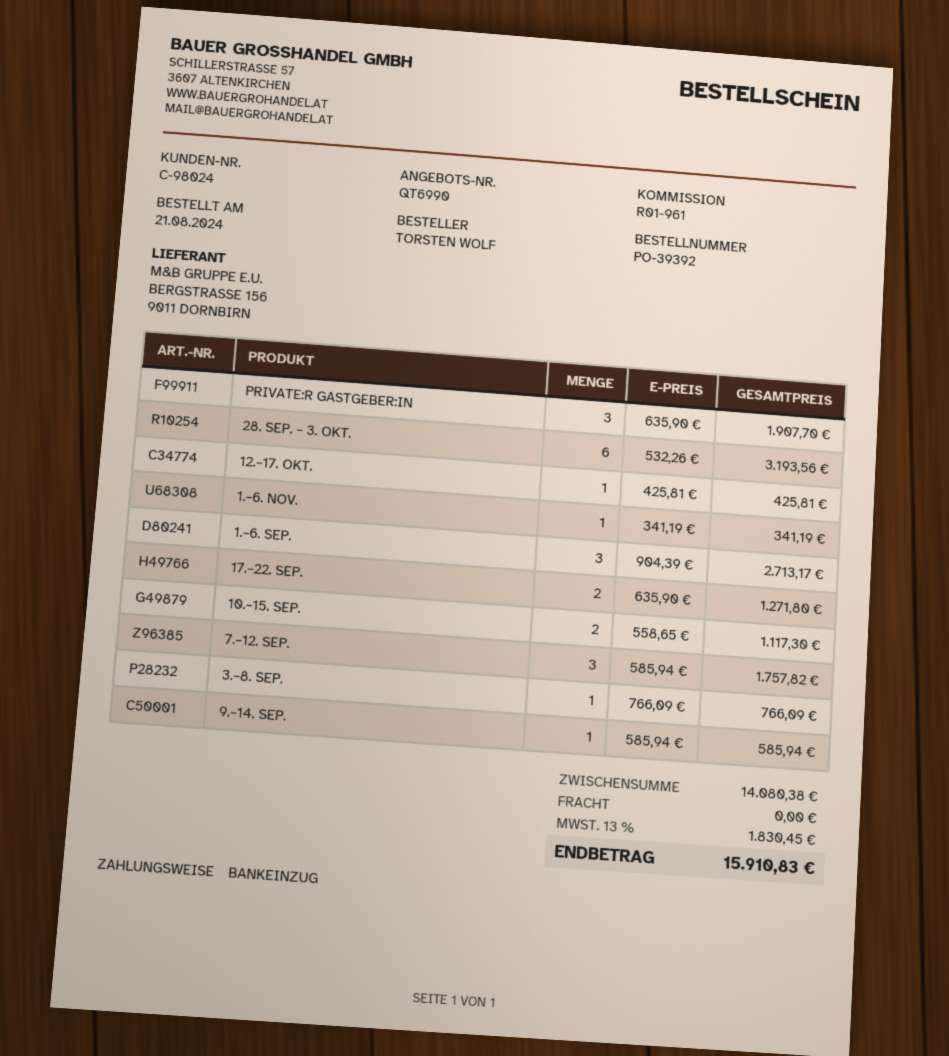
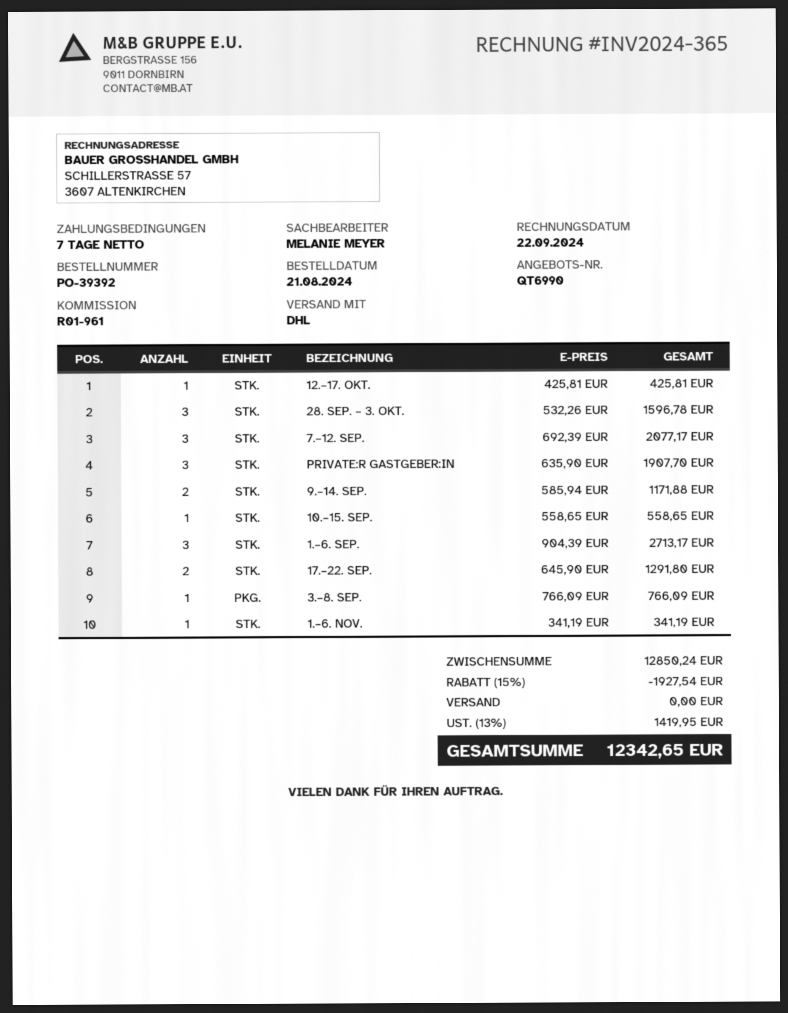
28. SEP. – 3. OKT.: 6 x 532.26 = 3193.56 -> 3 x 532.26 = 1596.78
17.–22. SEP.: 2 x 635.90 = 1271.80 -> 2 x 645.90 = 1291.80
10.–15. SEP.: 2 x 558.65 = 1117.30 -> 1 x 558.65 = 558.65
7.–12. SEP.: 3 x 585.94 = 1757.82 -> 3 x 692.39 = 2077.17
9.–14. SEP.: 1 x 585.94 = 585.94 -> 2 x 585.94 = 1171.88
subtotal: 14080.38 -> 12850.24
discount: none -> 15% = 1927.54
tax: 13% = 1830.45 -> 13% = 1419.95
total: 15910.83 -> 12342.65

